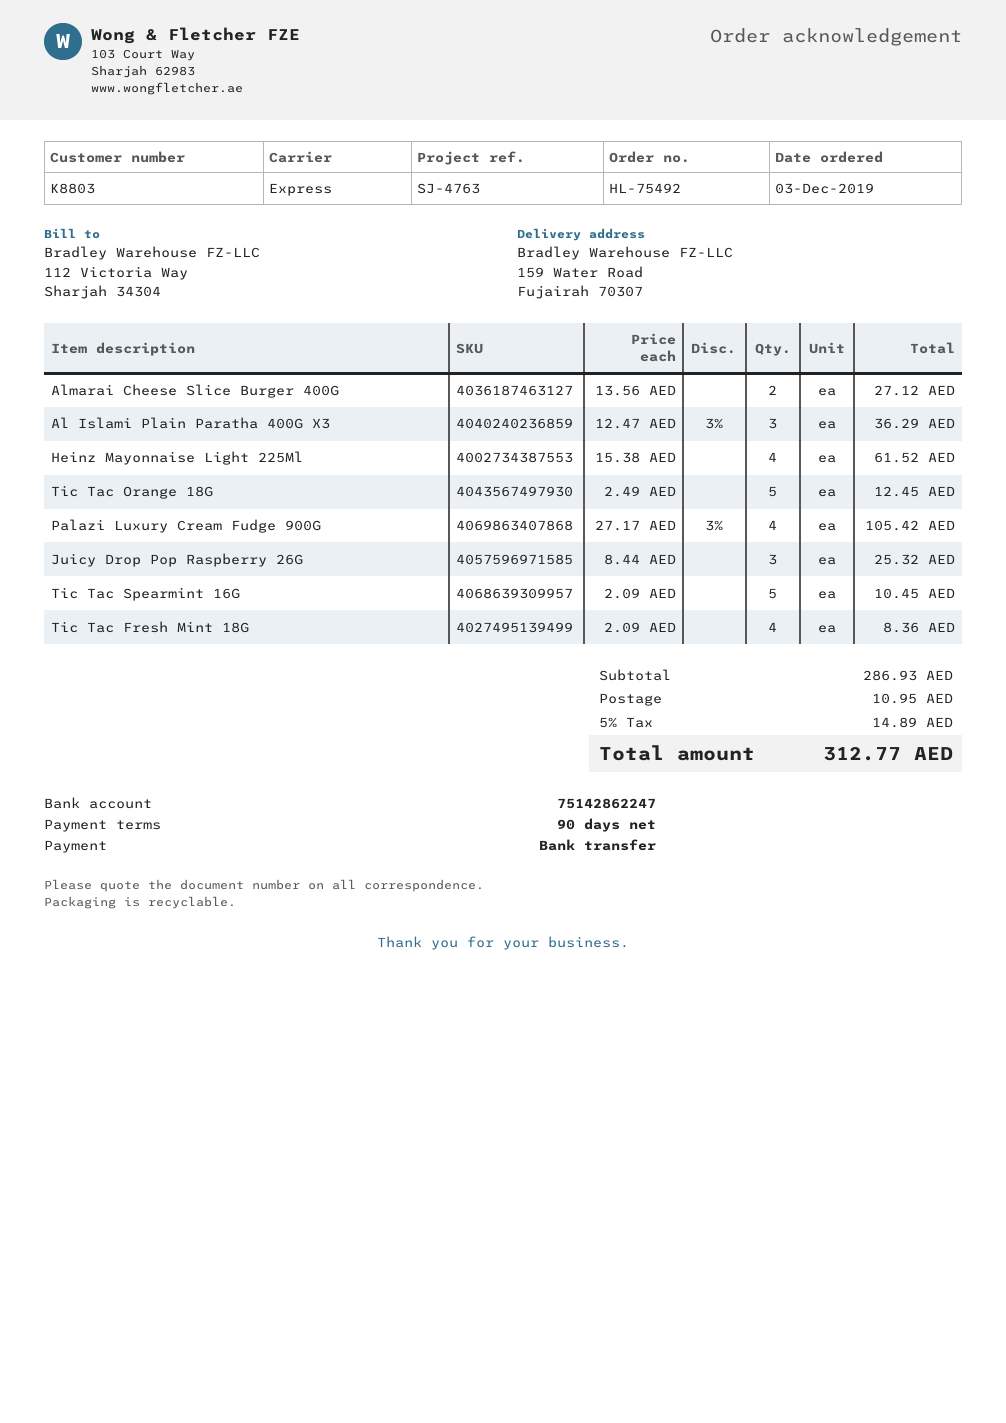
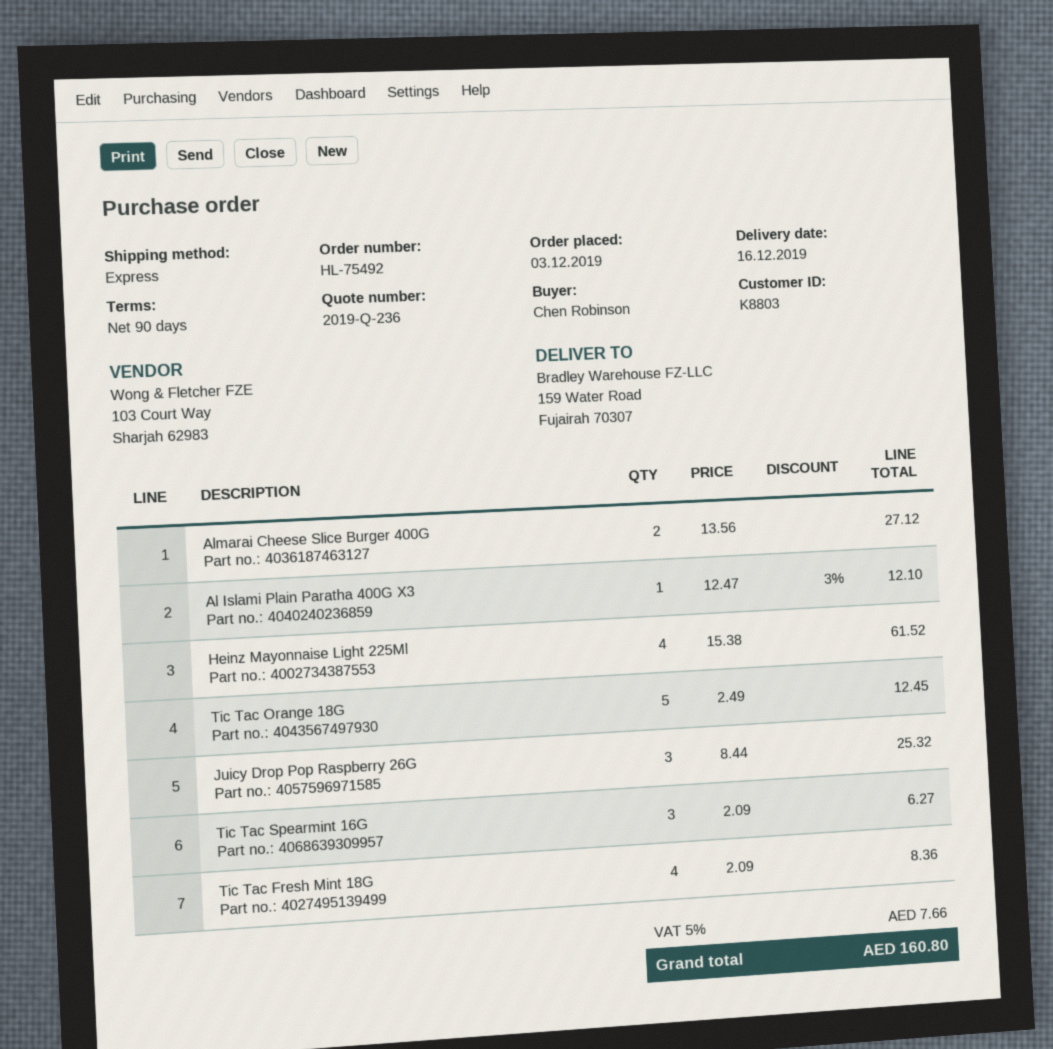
Al Islami Plain Paratha 400G X3: 3 x 12.47 - 3% = 36.29 -> 1 x 12.47 - 3% = 12.10
Palazi Luxury Cream Fudge 900G: 4 x 27.17 - 3% = 105.42 -> none
Tic Tac Spearmint 16G: 5 x 2.09 = 10.45 -> 3 x 2.09 = 6.27
shipping: 10.95 -> none
tax: 5% = 14.89 -> 5% = 7.66
total: 312.77 -> 160.80

